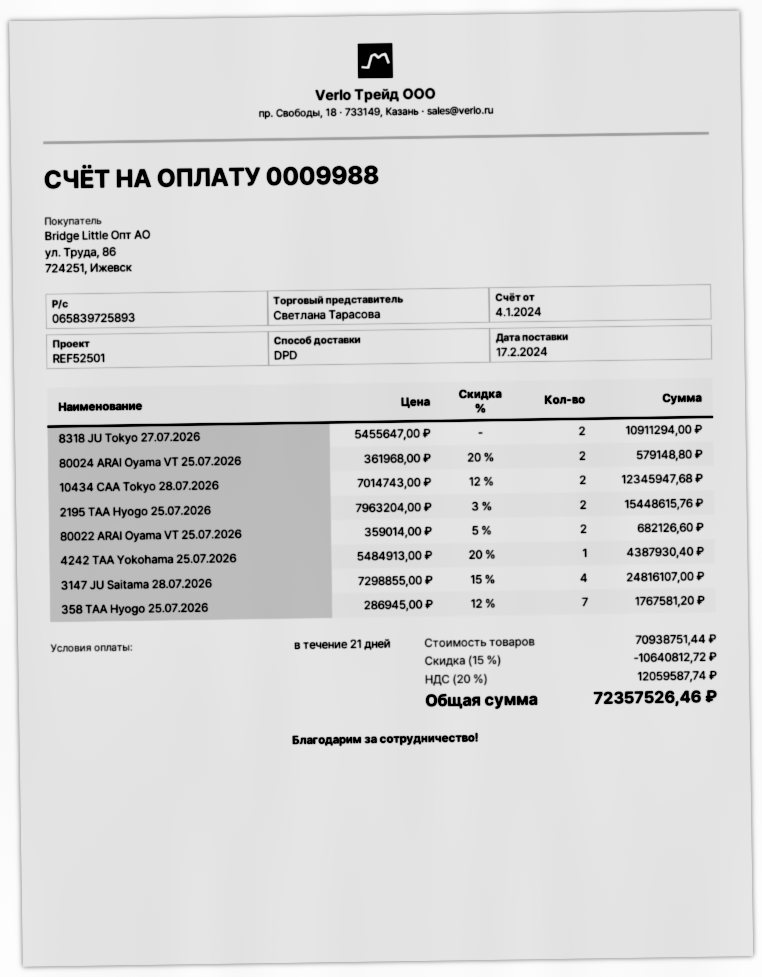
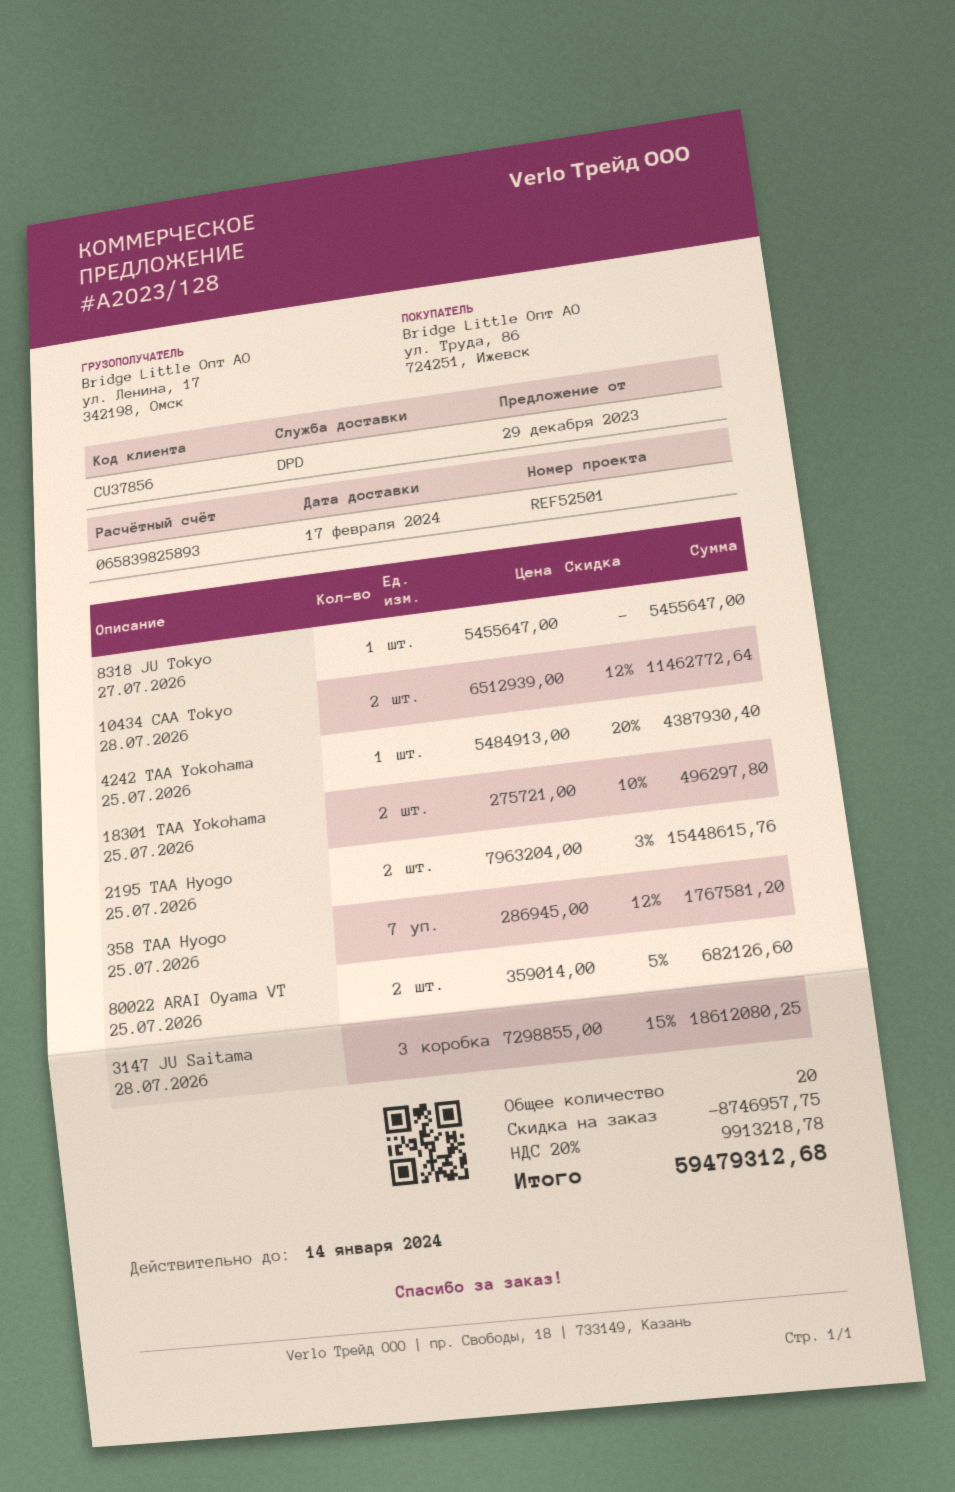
bank account: 065839725893 -> 065839825893
8318 JU Tokyo 27.07.2026: 2 x 5455647.00 = 10911294.00 -> 1 x 5455647.00 = 5455647.00
80024 ARAI Oyama VT 25.07.2026: 2 x 361968.00 - 20% = 579148.80 -> none
10434 CAA Tokyo 28.07.2026: 2 x 7014743.00 - 12% = 12345947.68 -> 2 x 6512939.00 - 12% = 11462772.64
3147 JU Saitama 28.07.2026: 4 x 7298855.00 - 15% = 24816107.00 -> 3 x 7298855.00 - 15% = 18612080.25
18301 TAA Yokohama 25.07.2026: none -> 2 x 275721.00 - 10% = 496297.80
discount: 10640812.72 -> 8746957.75
tax: 20% = 12059587.74 -> 20% = 9913218.78
total: 72357526.46 -> 59479312.68

